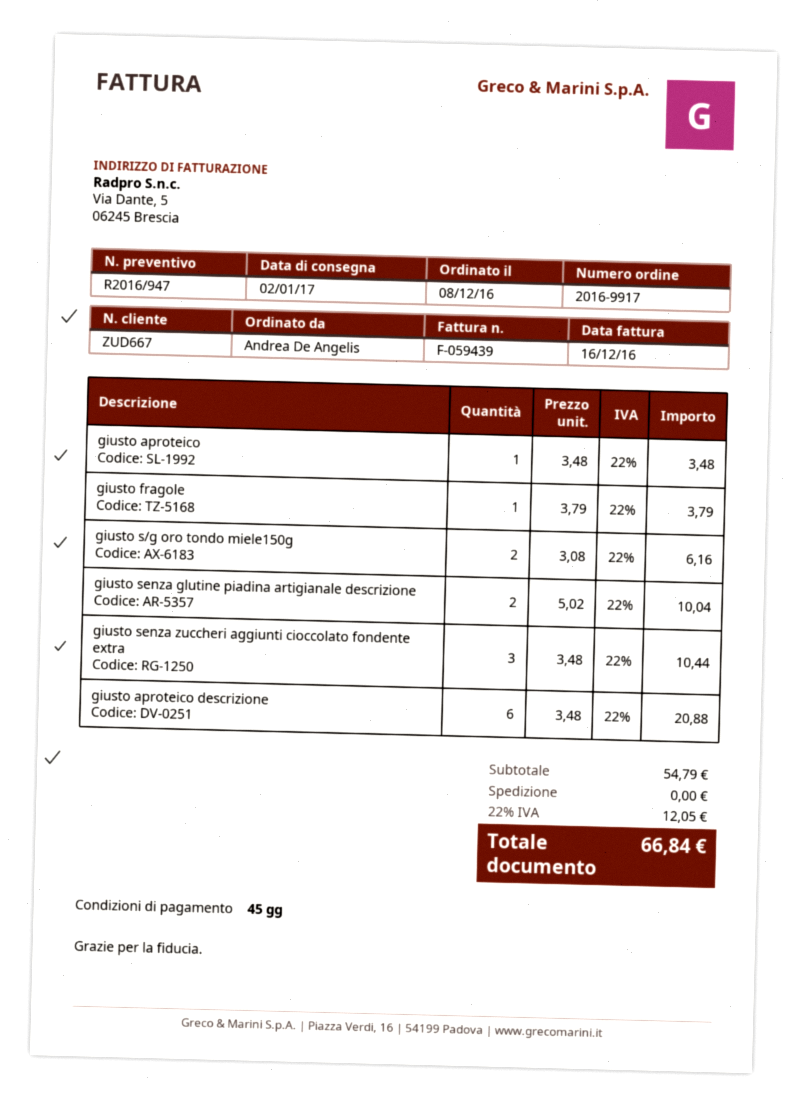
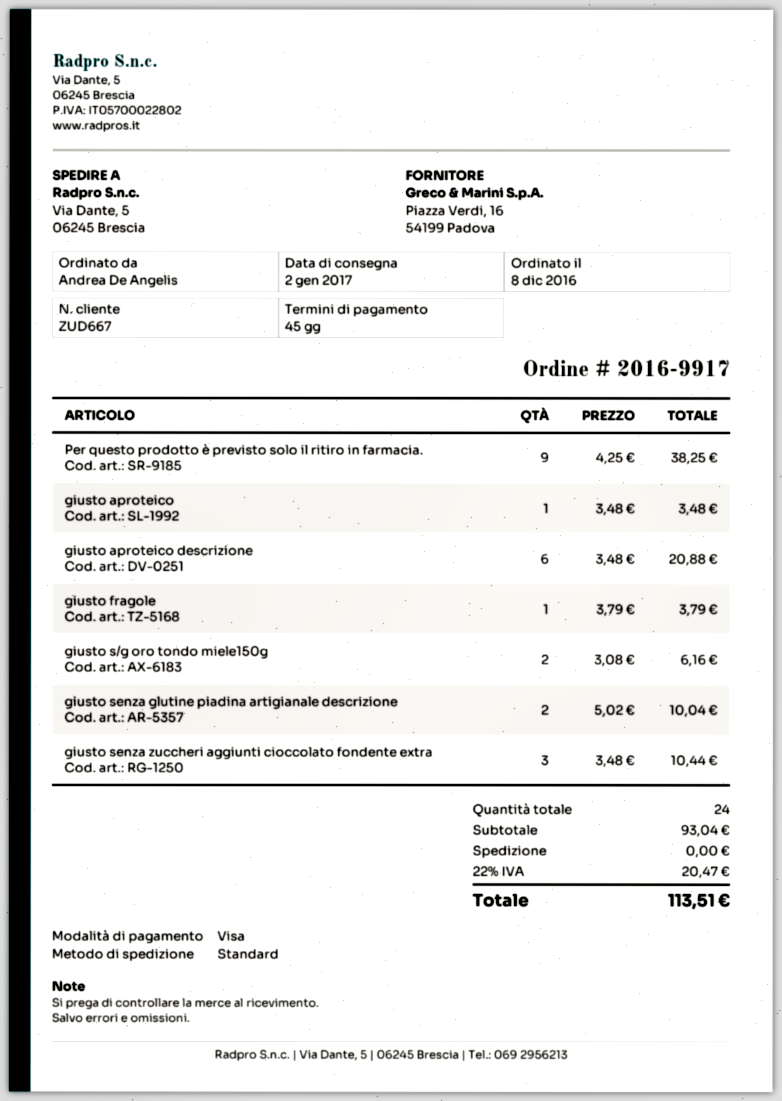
Per questo prodotto è previsto solo il ritiro in farmacia.: none -> 9 x 4.25 = 38.25
subtotal: 54.79 -> 93.04
tax: 22% = 12.05 -> 22% = 20.47
total: 66.84 -> 113.51

